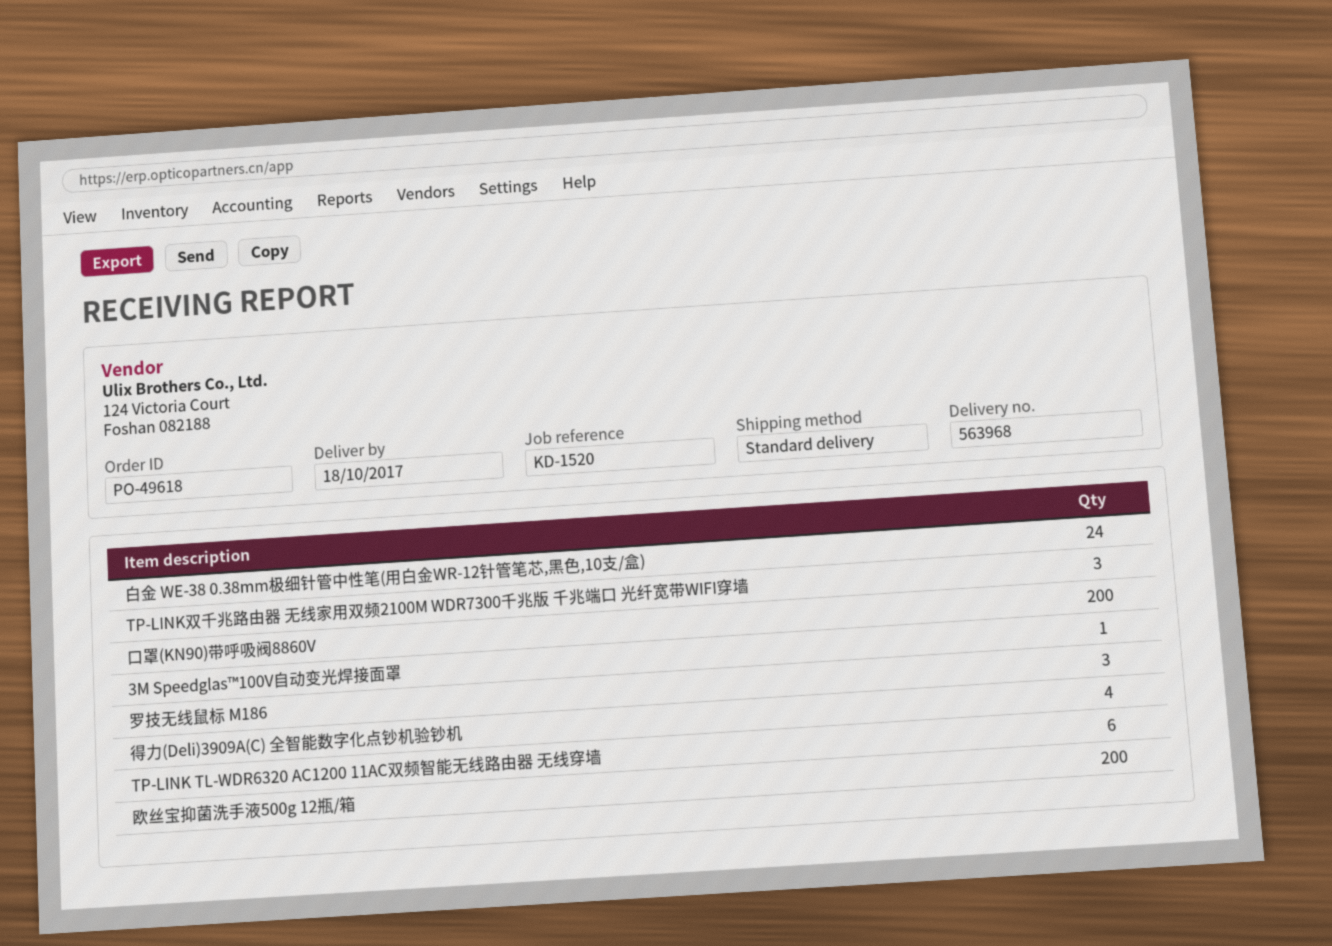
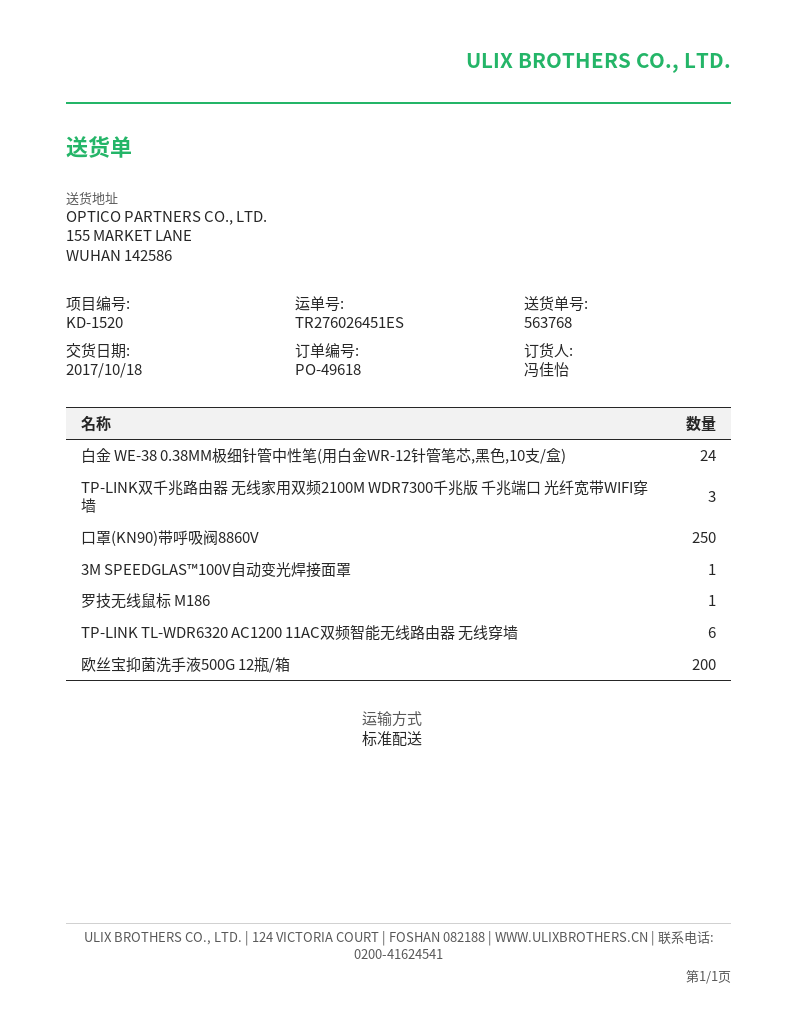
delivery note number: 563968 -> 563768
口罩(KN90)带呼吸阀8860V: 200 -> 250
罗技无线鼠标 M186: 3 -> 1
得力(Deli)3909A(C) 全智能数字化点钞机验钞机: 4 -> none

